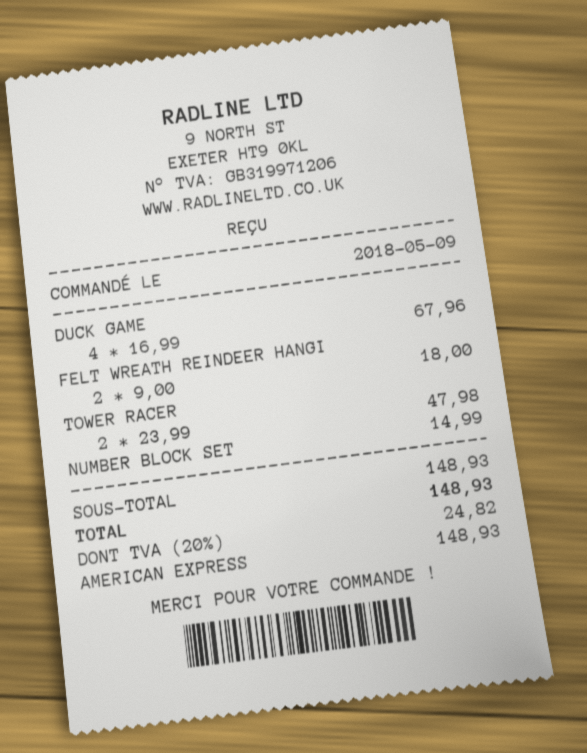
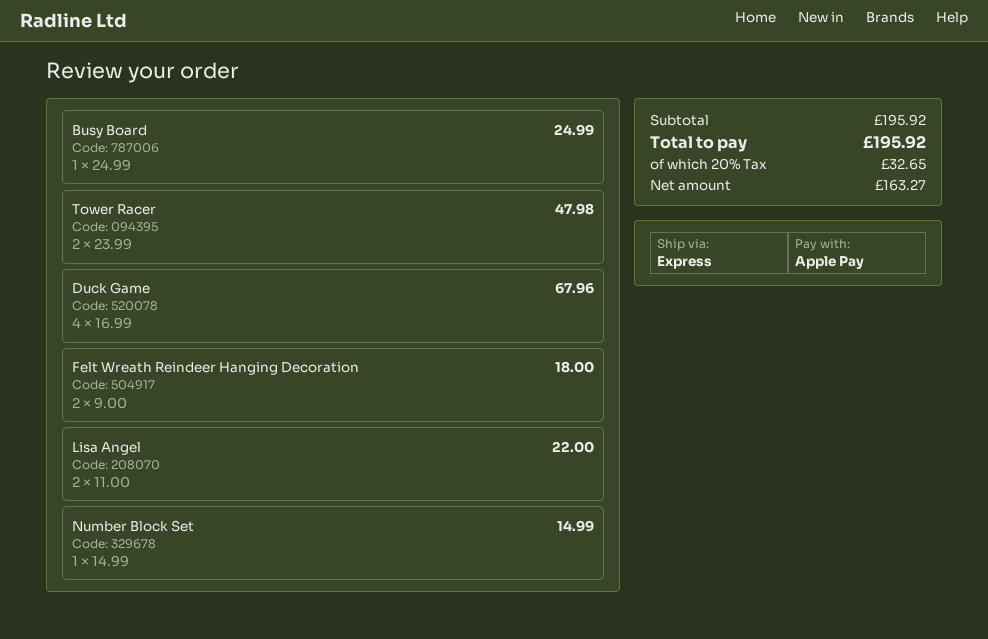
payment method: American Express -> Apple Pay
Busy Board: none -> 1 x 24.99 = 24.99
Lisa Angel: none -> 2 x 11.00 = 22.00
subtotal: 148.93 -> 195.92
tax: 20% = 24.82 -> 20% = 32.65
total: 148.93 -> 195.92

